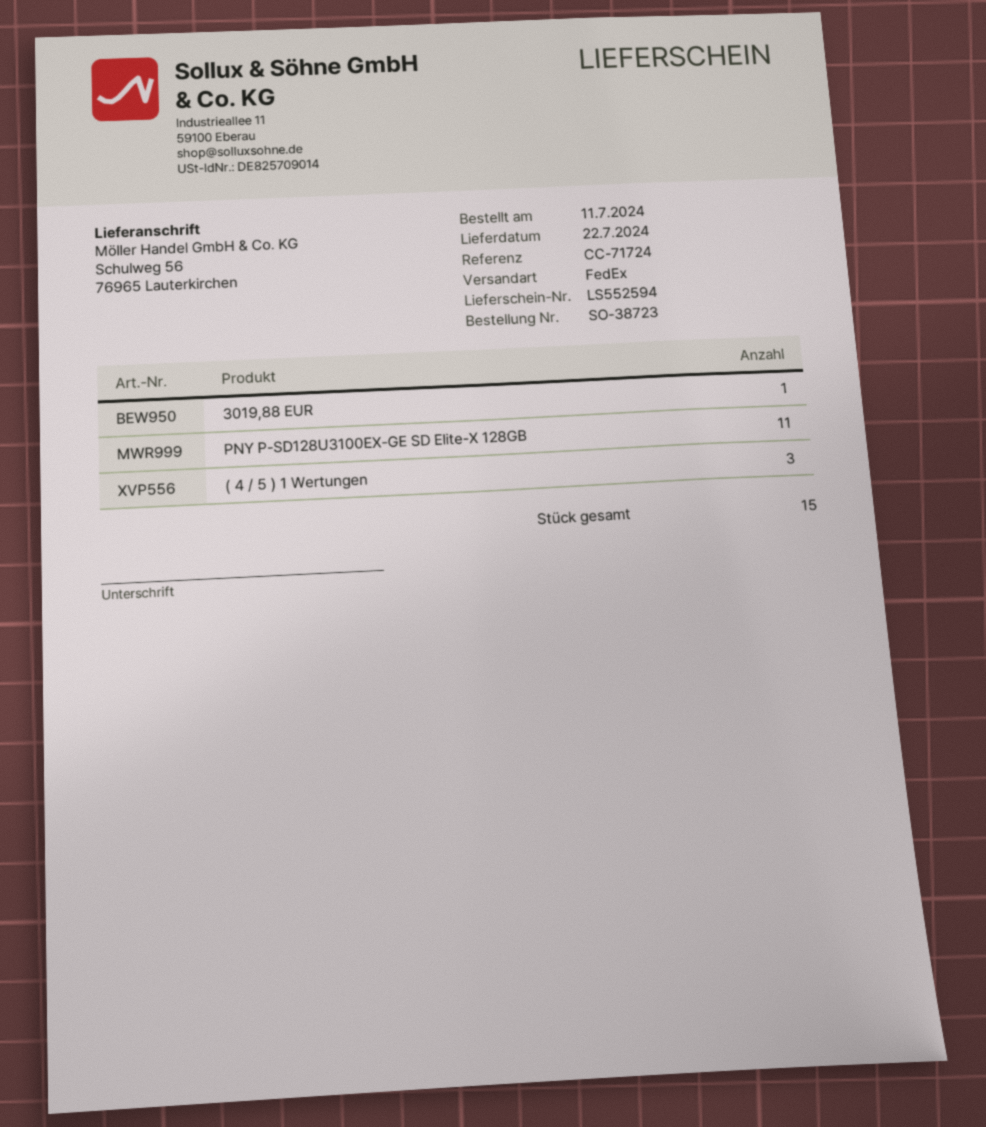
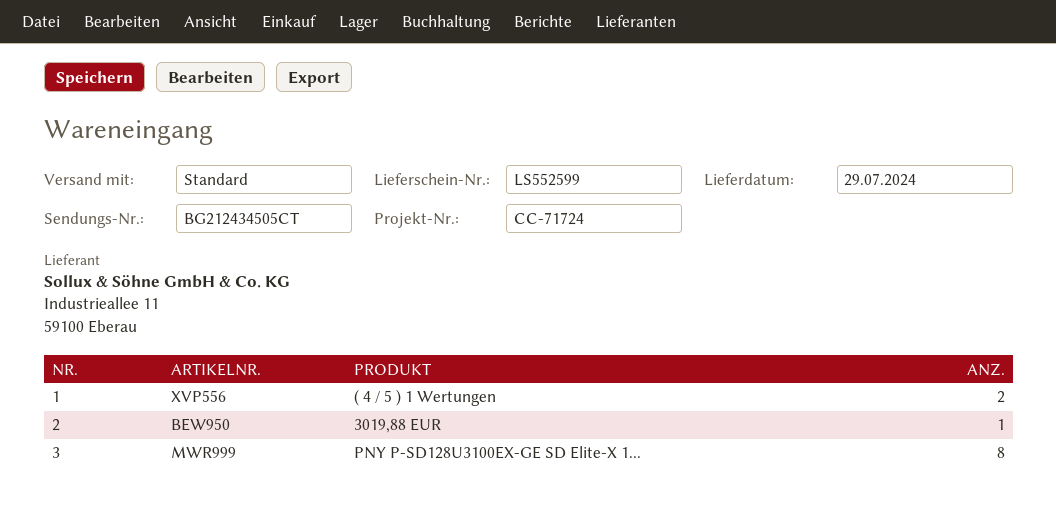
delivery note number: LS552594 -> LS552599
delivery date: 2024-07-22 -> 2024-07-29
shipping method: FedEx -> standard
PNY P-SD128U3100EX-GE SD Elite-X 128GB: 11 -> 8
( 4 / 5 ) 1 Wertungen: 3 -> 2

